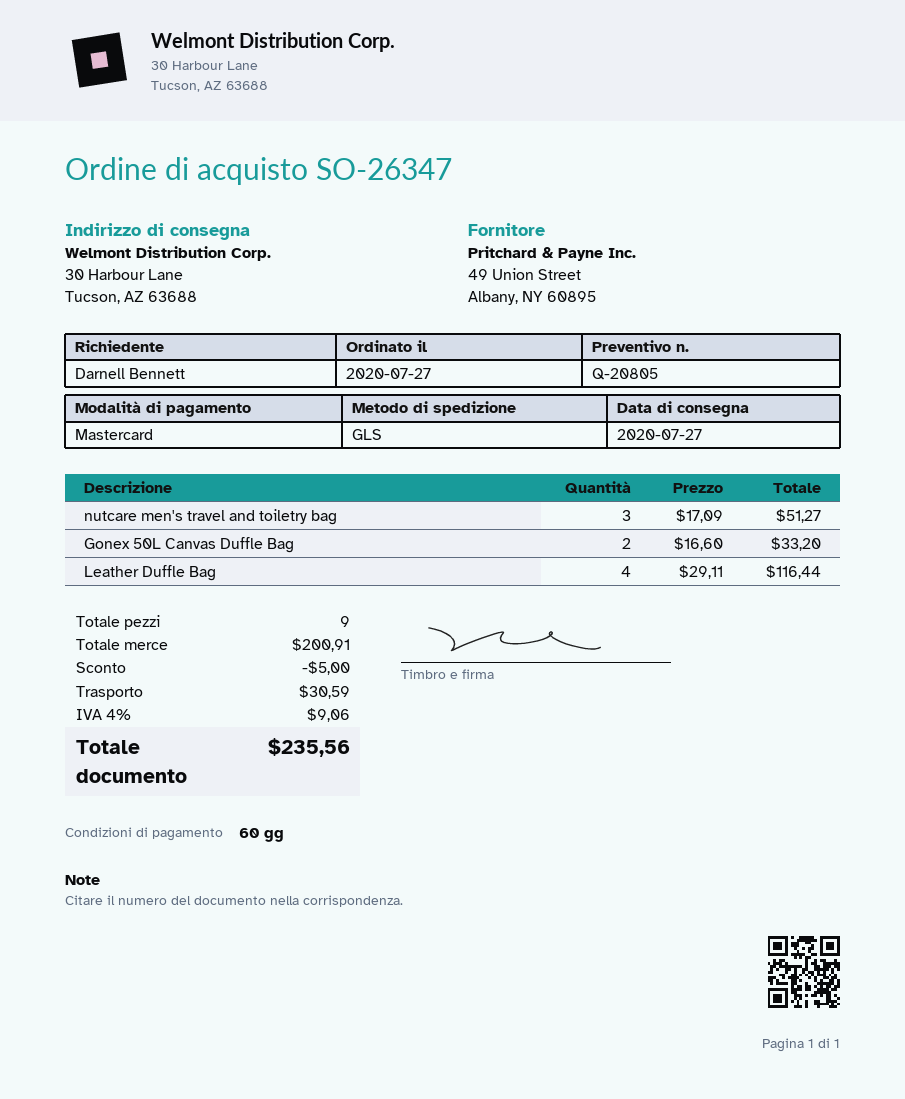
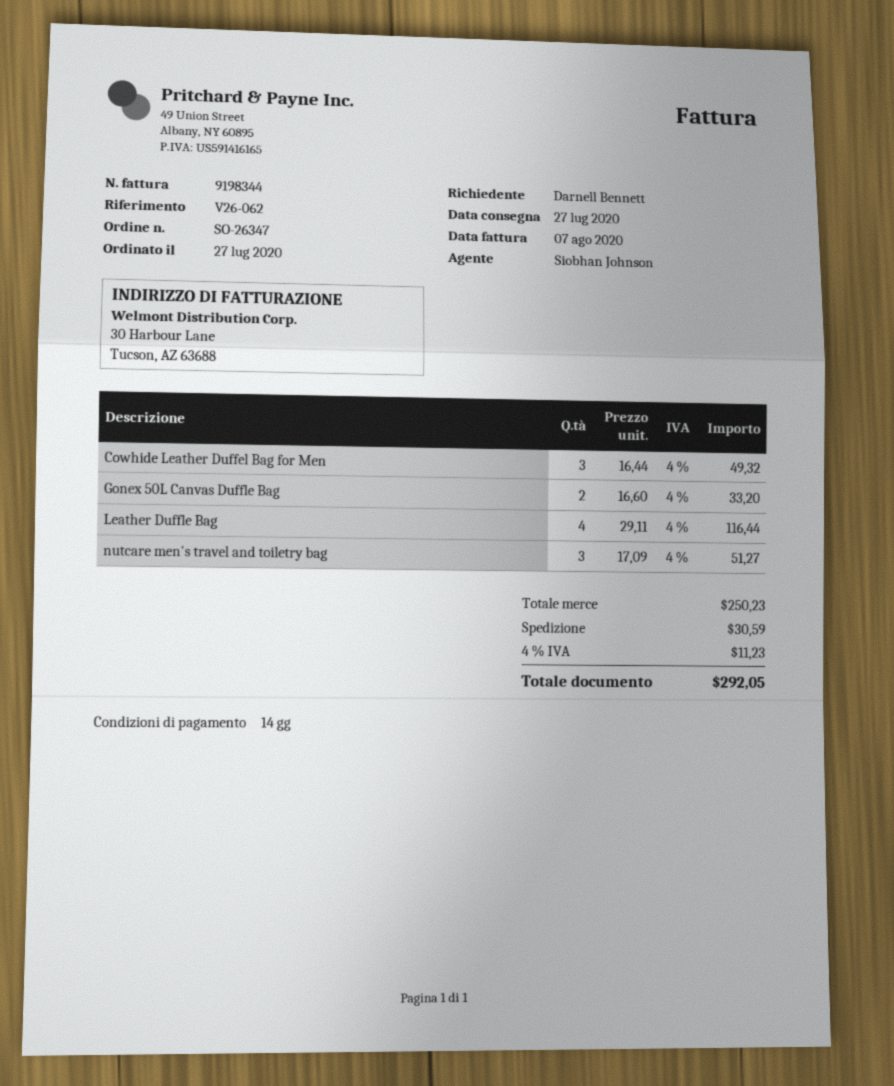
payment terms: 60 days -> 14 days
Cowhide Leather Duffel Bag for Men: none -> 3 x 16.44 = 49.32
subtotal: 200.91 -> 250.23
discount: 5.00 -> none
tax: 4% = 9.06 -> 4% = 11.23
total: 235.56 -> 292.05

